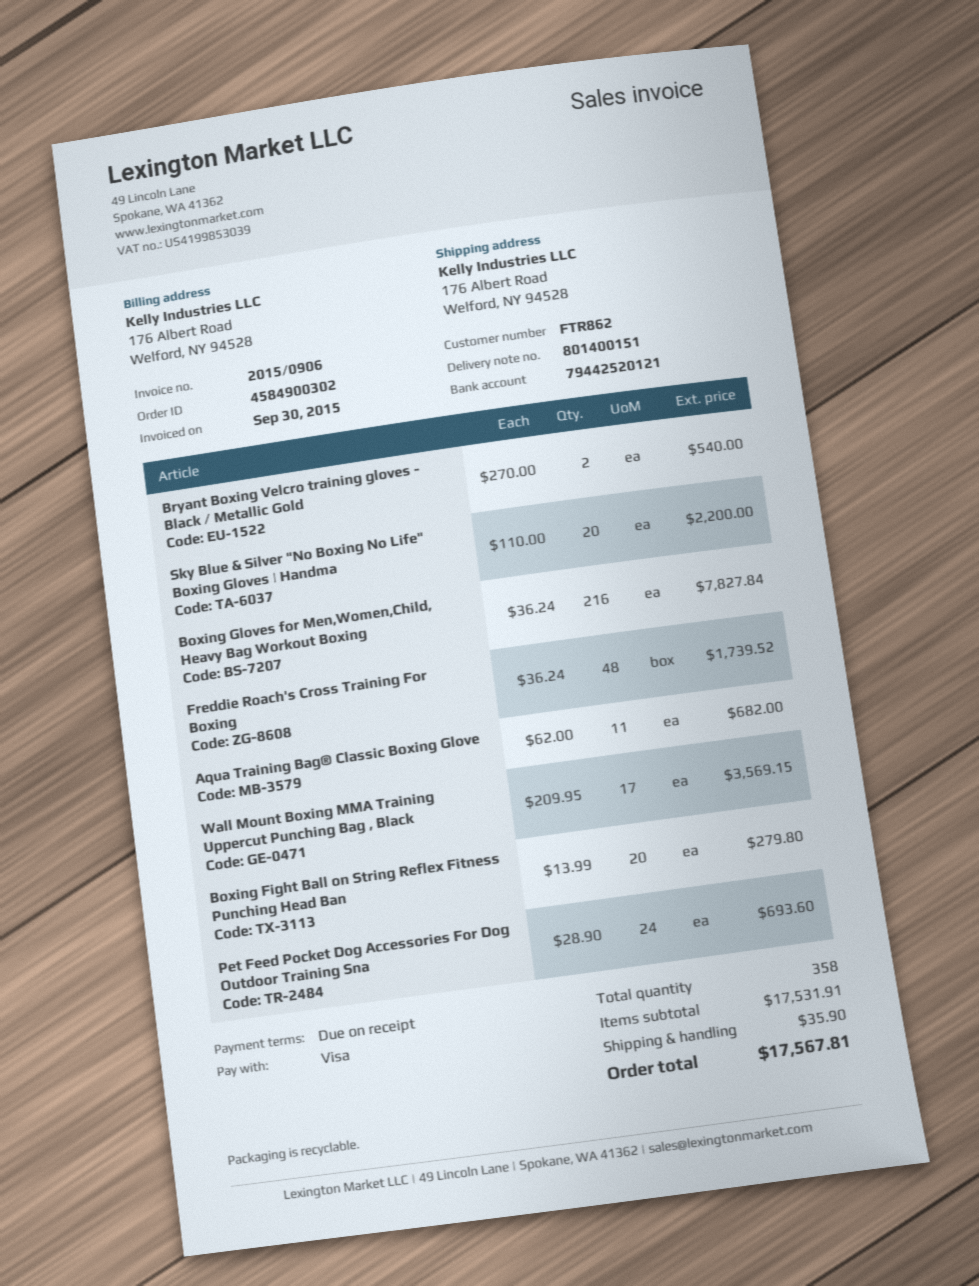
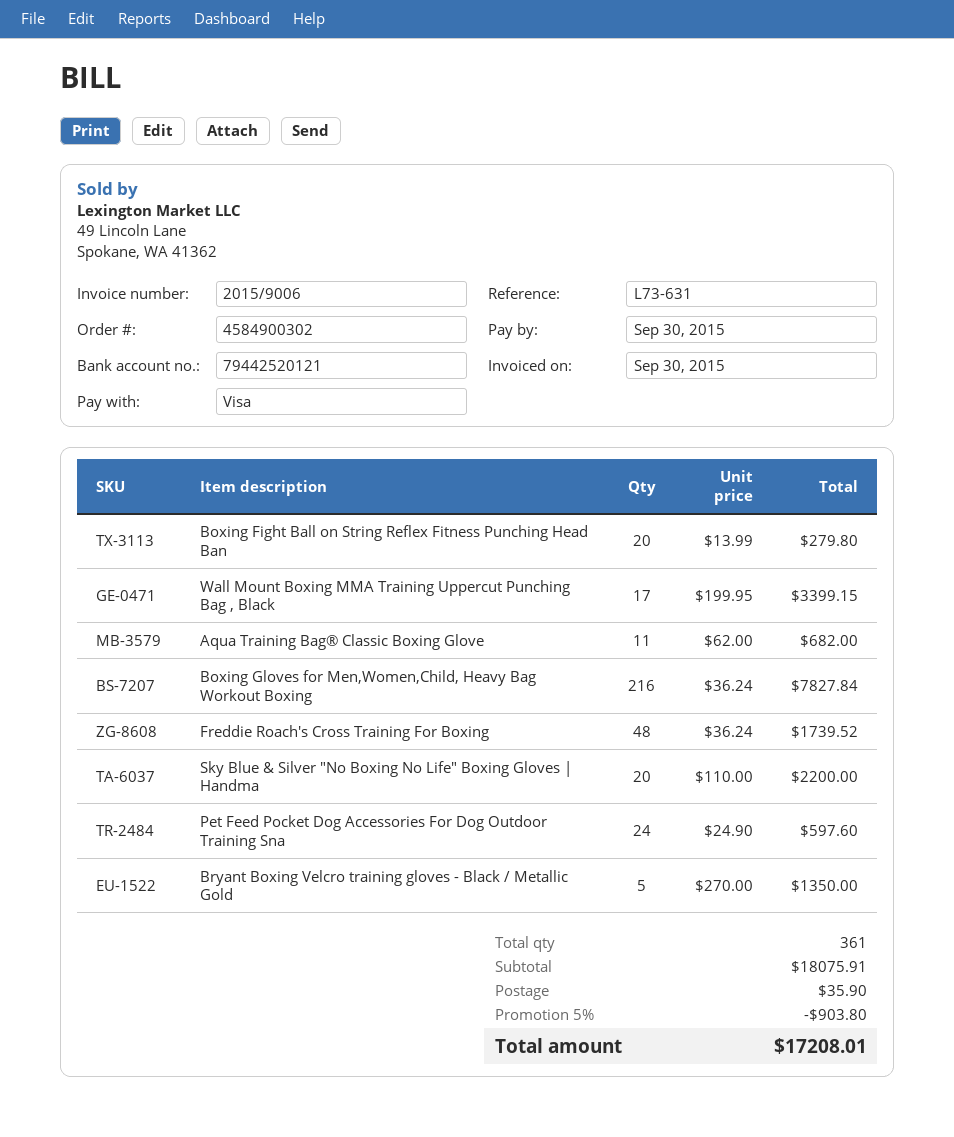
invoice number: 2015/0906 -> 2015/9006
Bryant Boxing Velcro training gloves - Black / Metallic Gold: 2 x 270.00 = 540.00 -> 5 x 270.00 = 1350.00
Wall Mount Boxing MMA Training Uppercut Punching Bag , Black: 17 x 209.95 = 3569.15 -> 17 x 199.95 = 3399.15
Pet Feed Pocket Dog Accessories For Dog Outdoor Training Sna: 24 x 28.90 = 693.60 -> 24 x 24.90 = 597.60
total quantity: 358 -> 361
subtotal: 17531.91 -> 18075.91
discount: none -> 5% = 903.80
total: 17567.81 -> 17208.01

